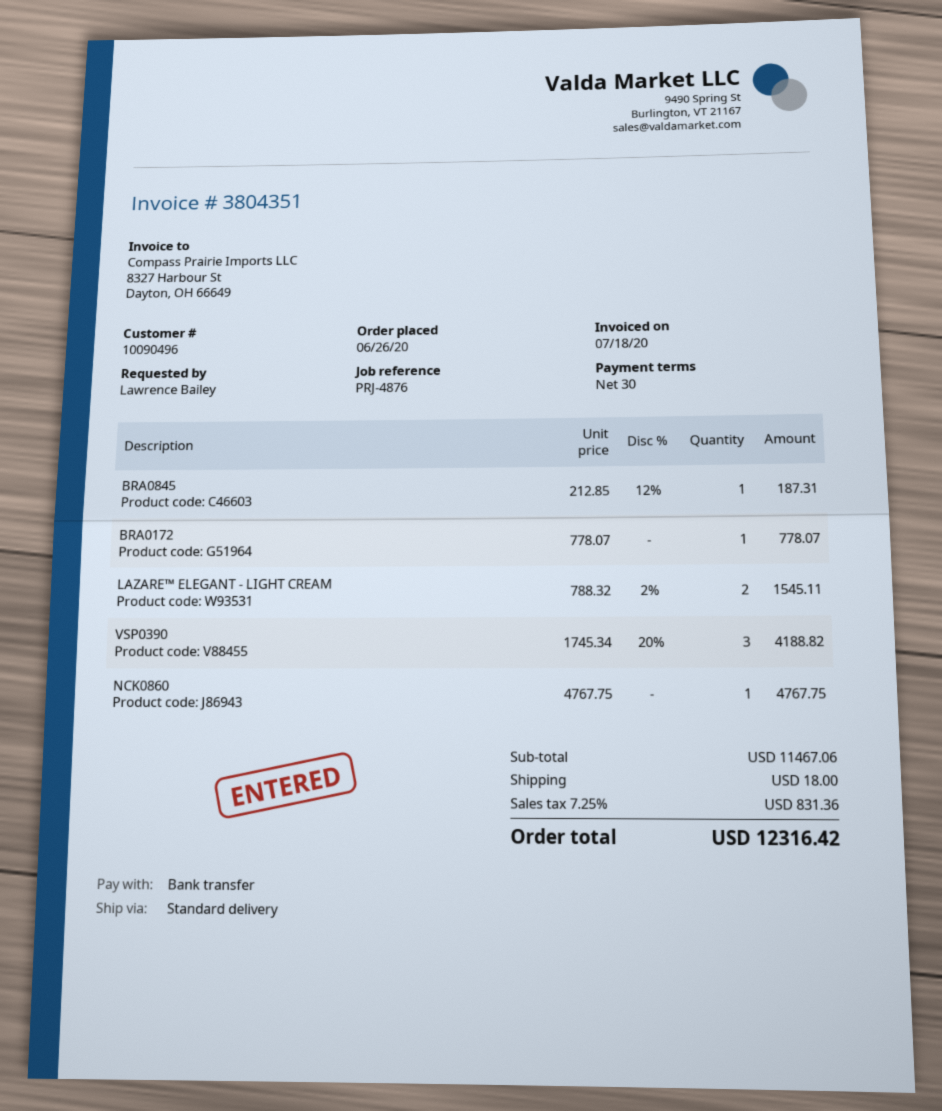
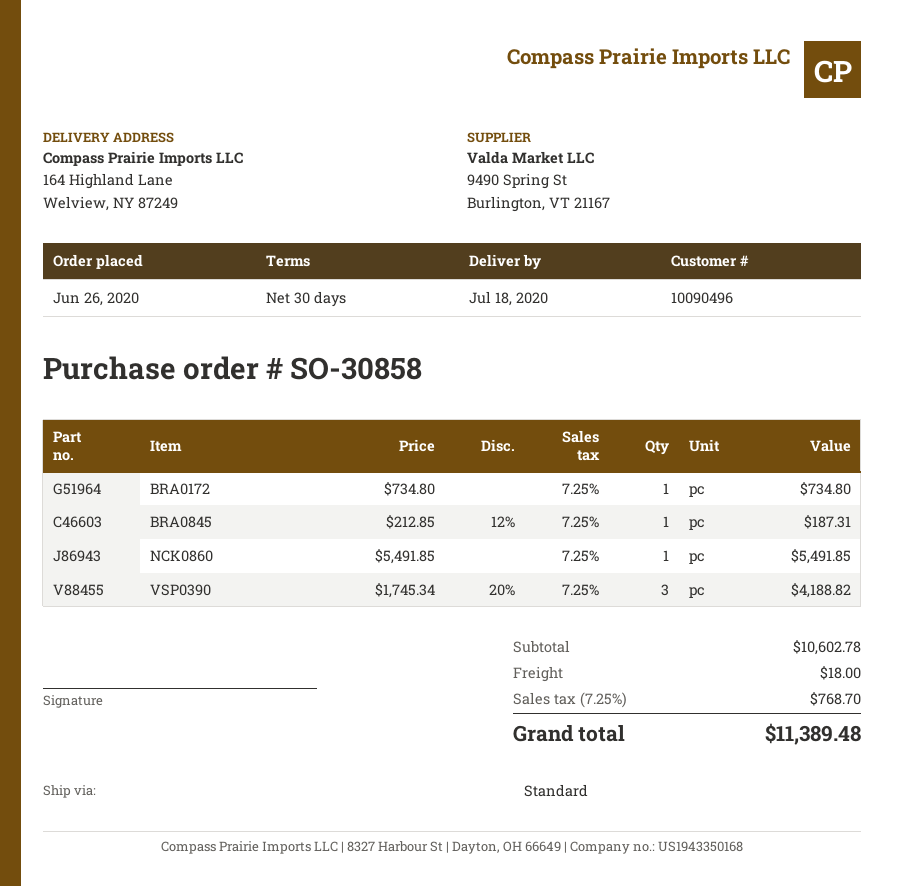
BRA0172: 1 x 778.07 = 778.07 -> 1 x 734.80 = 734.80
LAZARE™ ELEGANT - LIGHT CREAM: 2 x 788.32 - 2% = 1545.11 -> none
NCK0860: 1 x 4767.75 = 4767.75 -> 1 x 5491.85 = 5491.85
subtotal: 11467.06 -> 10602.78
tax: 7.25% = 831.36 -> 7.25% = 768.70
total: 12316.42 -> 11389.48

